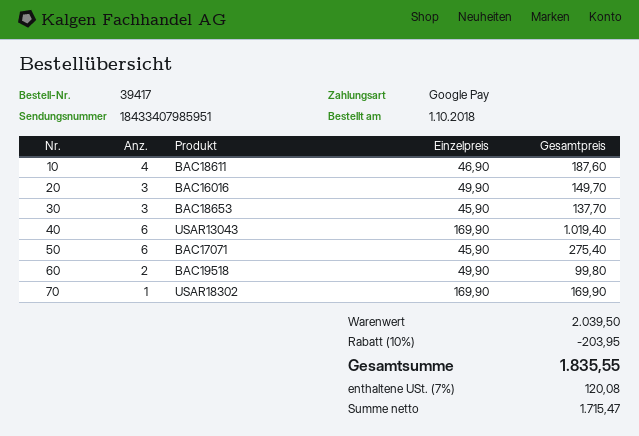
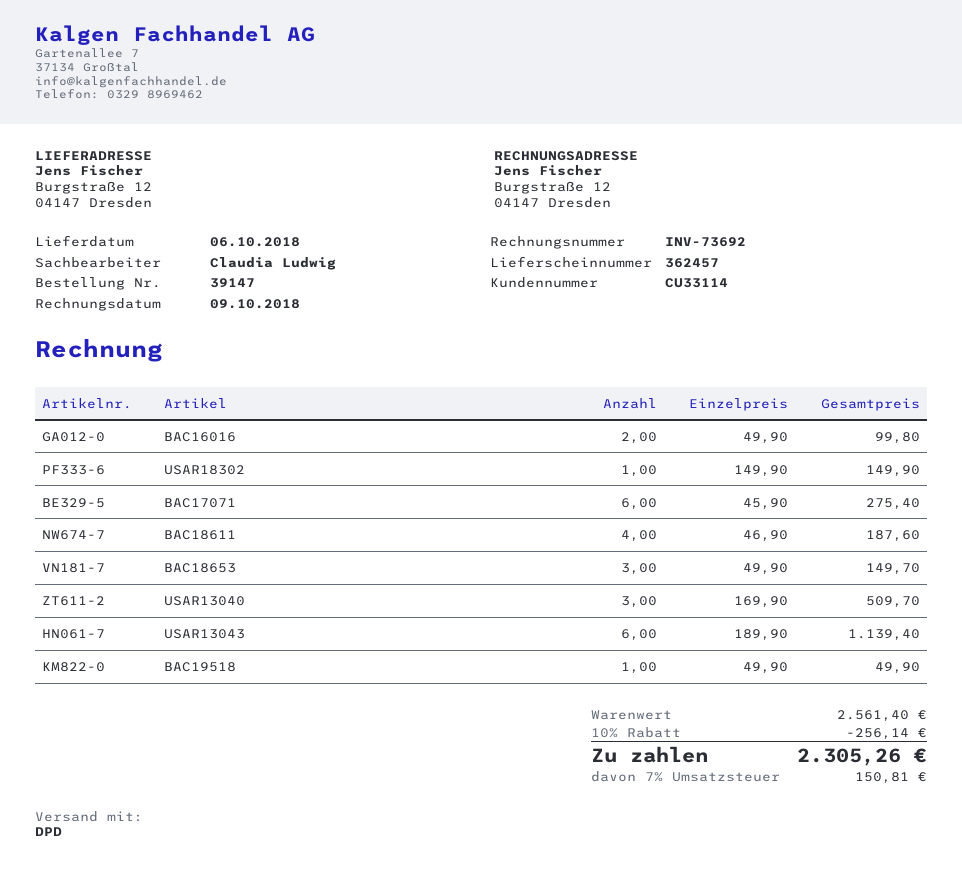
order number: 39417 -> 39147
BAC16016: 3 x 49.90 = 149.70 -> 2 x 49.90 = 99.80
BAC18653: 3 x 45.90 = 137.70 -> 3 x 49.90 = 149.70
USAR13043: 6 x 169.90 = 1019.40 -> 6 x 189.90 = 1139.40
BAC19518: 2 x 49.90 = 99.80 -> 1 x 49.90 = 49.90
USAR18302: 1 x 169.90 = 169.90 -> 1 x 149.90 = 149.90
USAR13040: none -> 3 x 169.90 = 509.70
subtotal: 2039.50 -> 2561.40
discount: 10% = 203.95 -> 10% = 256.14
tax: 7% = 120.08 -> 7% = 150.81
total: 1835.55 -> 2305.26

